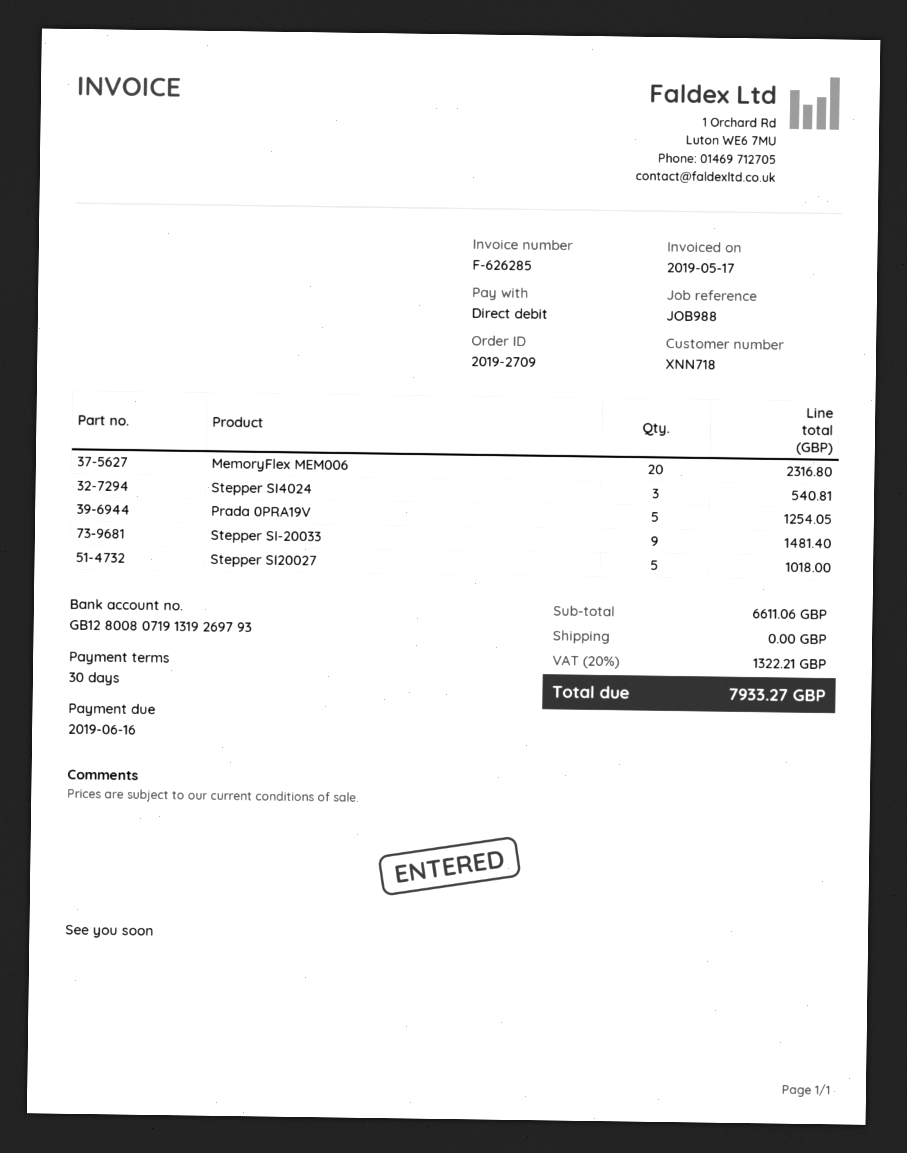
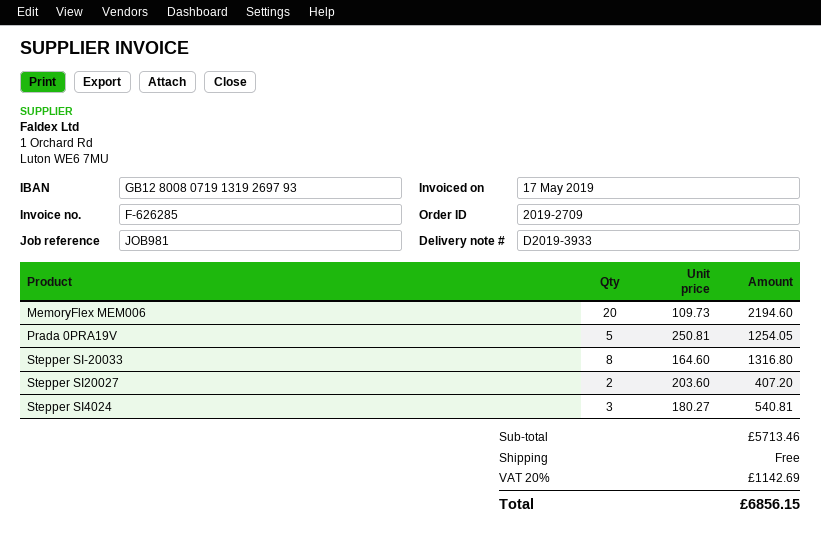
reference: JOB988 -> JOB981
MemoryFlex MEM006: 20 for 2316.80 -> 20 for 2194.60
Stepper SI-20033: 9 for 1481.40 -> 8 for 1316.80
Stepper SI20027: 5 for 1018.00 -> 2 for 407.20
subtotal: 6611.06 -> 5713.46
tax: 20% = 1322.21 -> 20% = 1142.69
total: 7933.27 -> 6856.15

